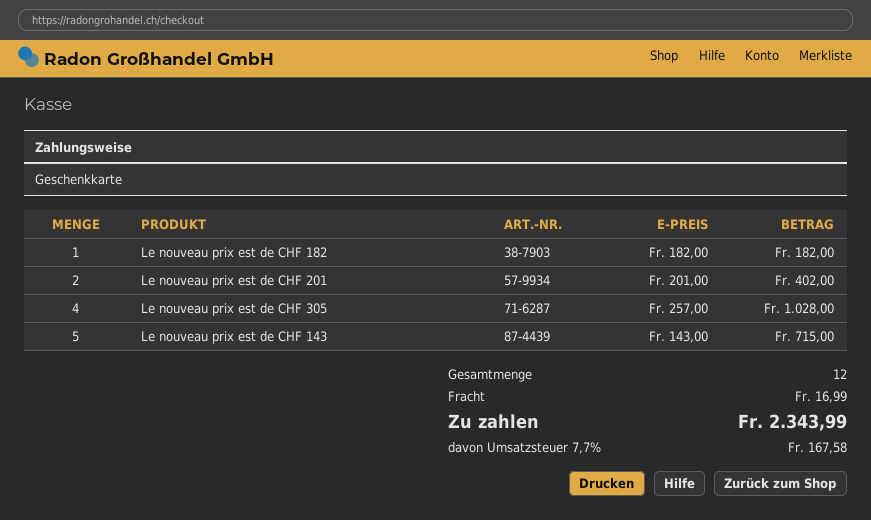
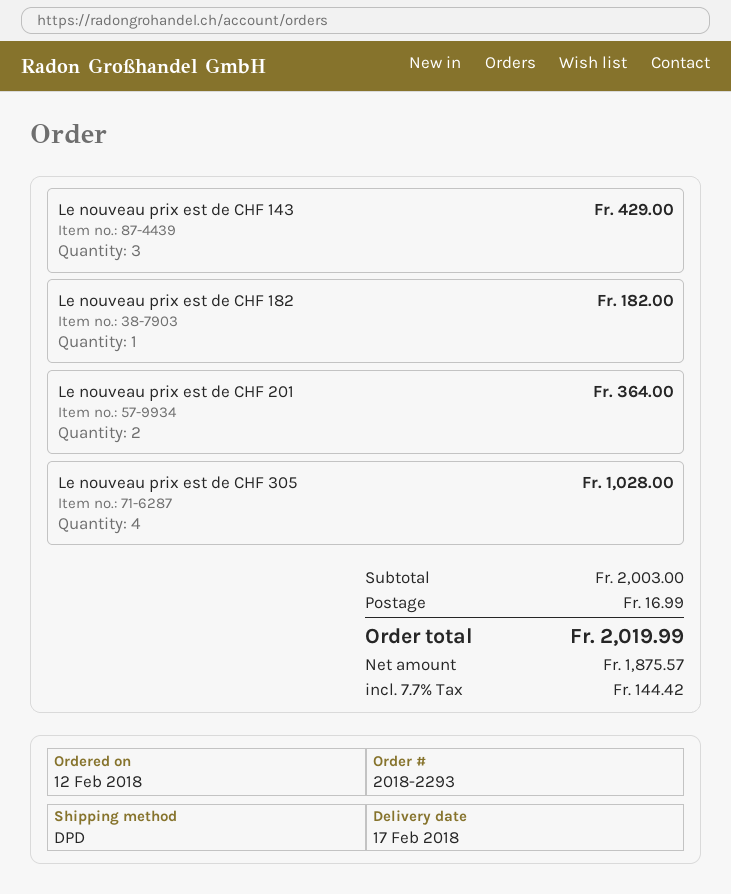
Le nouveau prix est de CHF 201: 2 for 402.00 -> 2 for 364.00
Le nouveau prix est de CHF 143: 5 for 715.00 -> 3 for 429.00
tax: 7.7% = 167.58 -> 7.7% = 144.42
total: 2343.99 -> 2019.99

